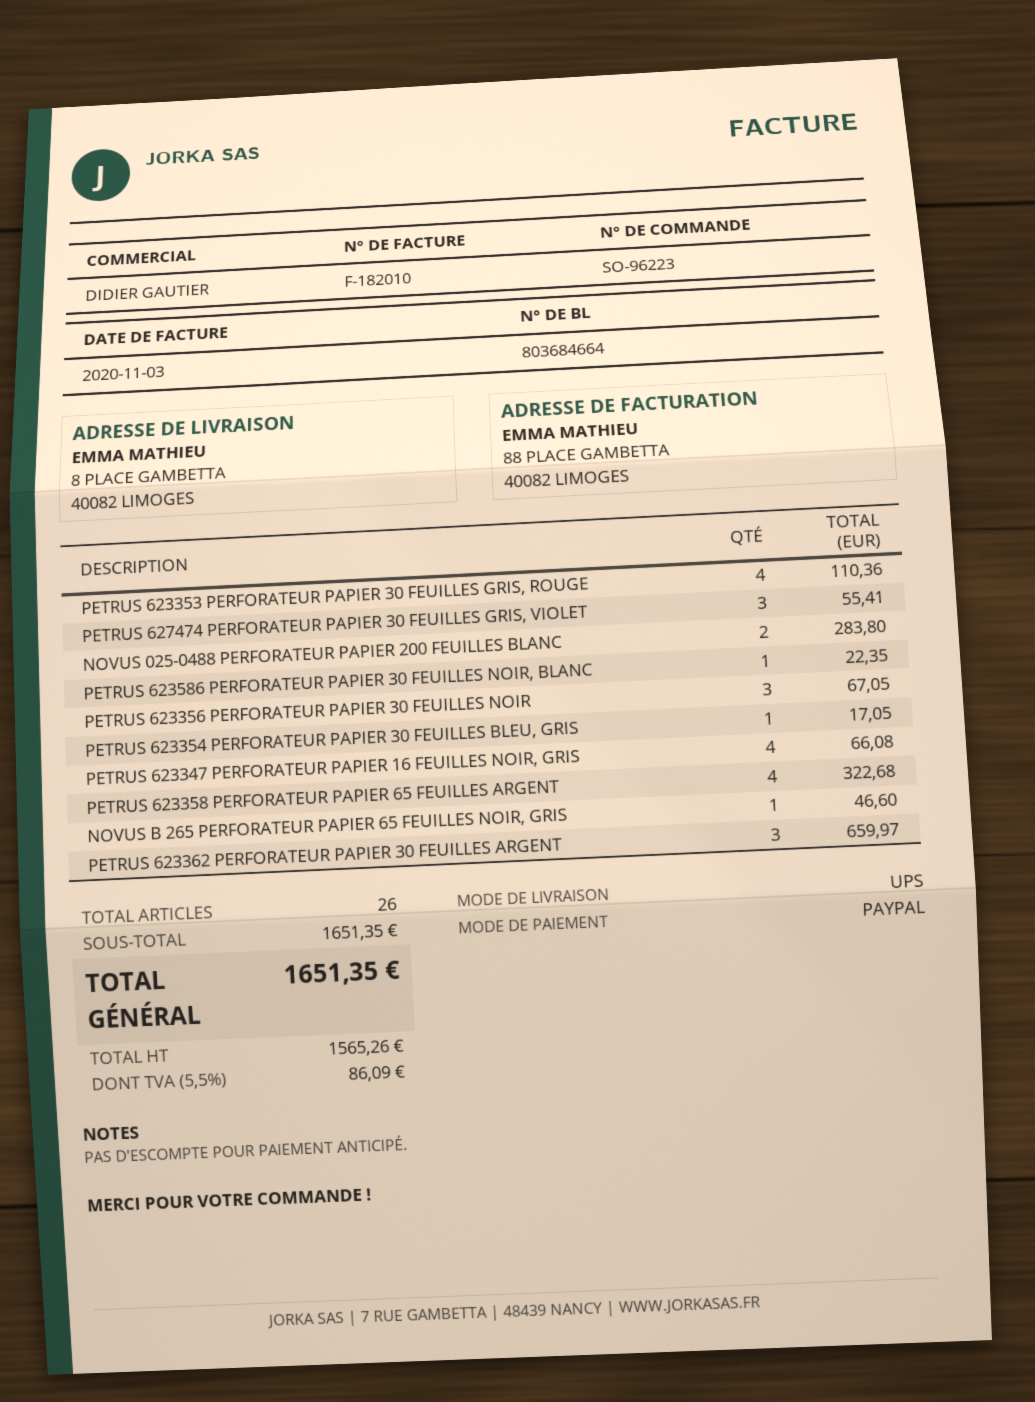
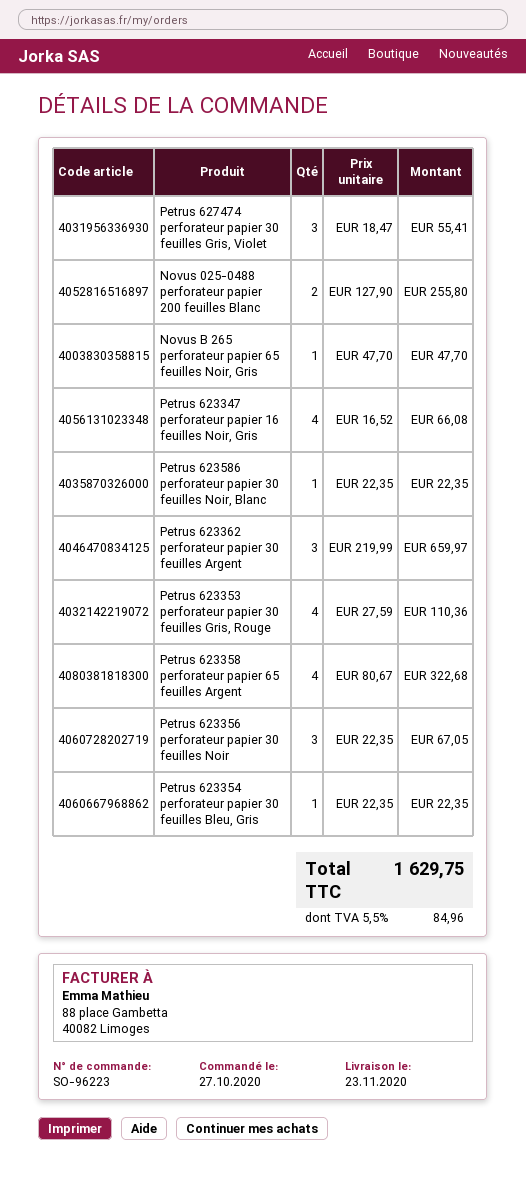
NOVUS 025-0488 PERFORATEUR PAPIER 200 FEUILLES BLANC: 2 for 283.80 -> 2 for 255.80
PETRUS 623354 PERFORATEUR PAPIER 30 FEUILLES BLEU, GRIS: 1 for 17.05 -> 1 for 22.35
NOVUS B 265 PERFORATEUR PAPIER 65 FEUILLES NOIR, GRIS: 1 for 46.60 -> 1 for 47.70
tax: 5.5% = 86.09 -> 5.5% = 84.96
total: 1651.35 -> 1629.75

